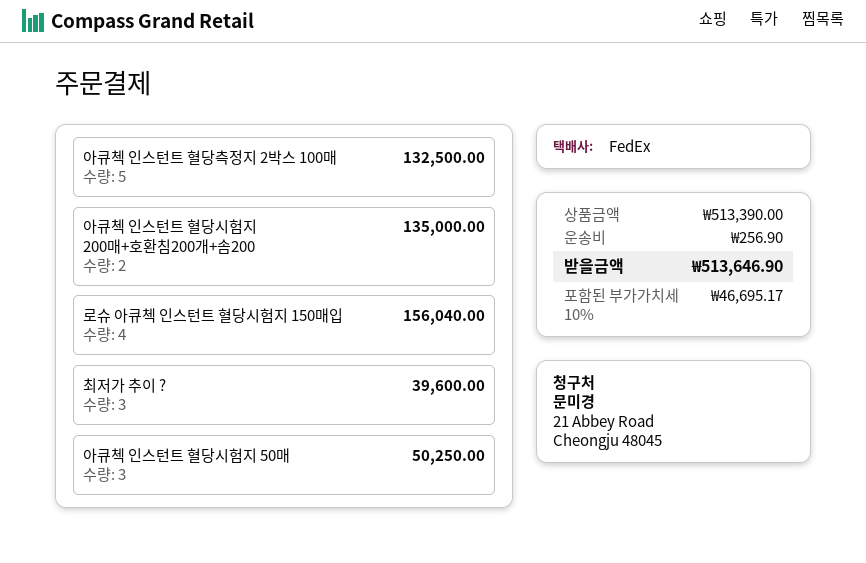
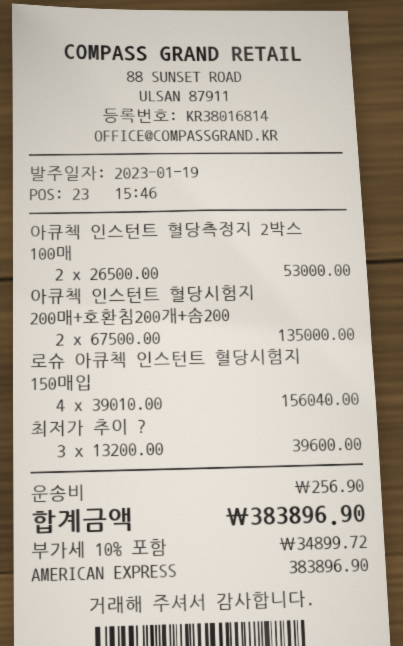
아큐첵 인스턴트 혈당측정지 2박스 100매: 5 for 132500.00 -> 2 for 53000.00
아큐첵 인스턴트 혈당시험지 50매: 3 for 50250.00 -> none
tax: 10% = 46695.17 -> 10% = 34899.72
total: 513646.90 -> 383896.90

